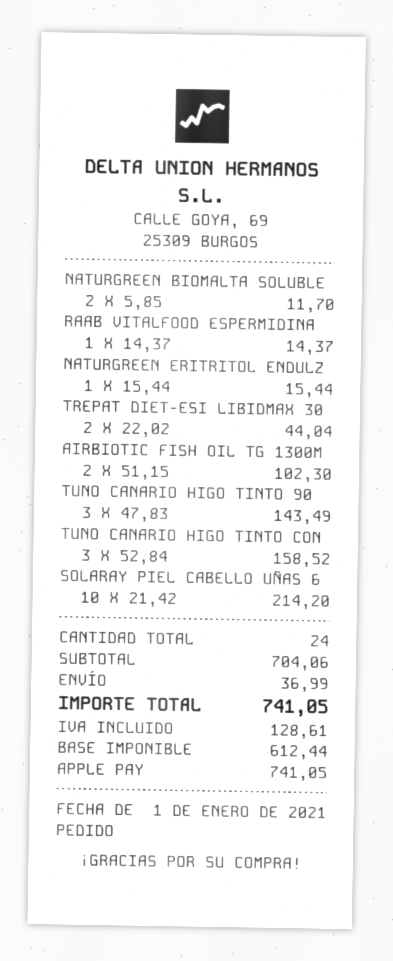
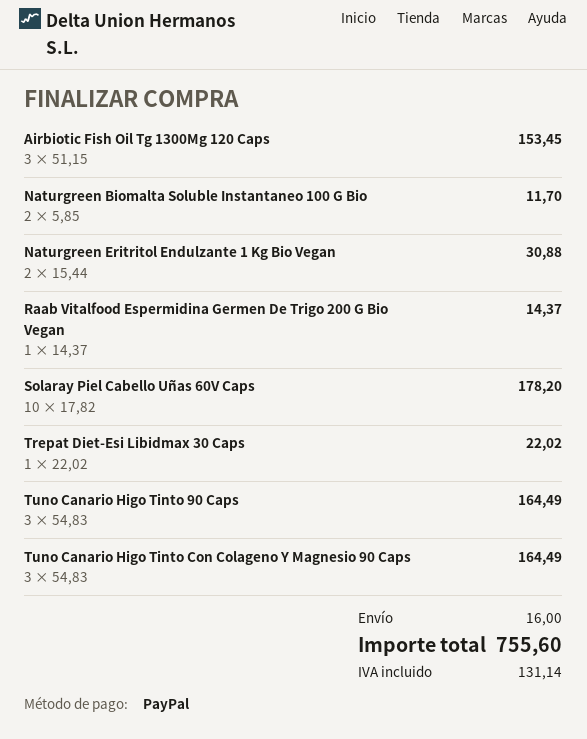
payment method: Apple Pay -> PayPal
NATURGREEN ERITRITOL ENDULZ: 1 x 15.44 = 15.44 -> 2 x 15.44 = 30.88
TREPAT DIET-ESI LIBIDMAX 30: 2 x 22.02 = 44.04 -> 1 x 22.02 = 22.02
AIRBIOTIC FISH OIL TG 1300M: 2 x 51.15 = 102.30 -> 3 x 51.15 = 153.45
TUNO CANARIO HIGO TINTO 90: 3 x 47.83 = 143.49 -> 3 x 54.83 = 164.49
TUNO CANARIO HIGO TINTO CON: 3 x 52.84 = 158.52 -> 3 x 54.83 = 164.49
SOLARAY PIEL CABELLO UÑAS 6: 10 x 21.42 = 214.20 -> 10 x 17.82 = 178.20
shipping: 36.99 -> 16.00
tax: 128.61 -> 131.14
total: 741.05 -> 755.60

